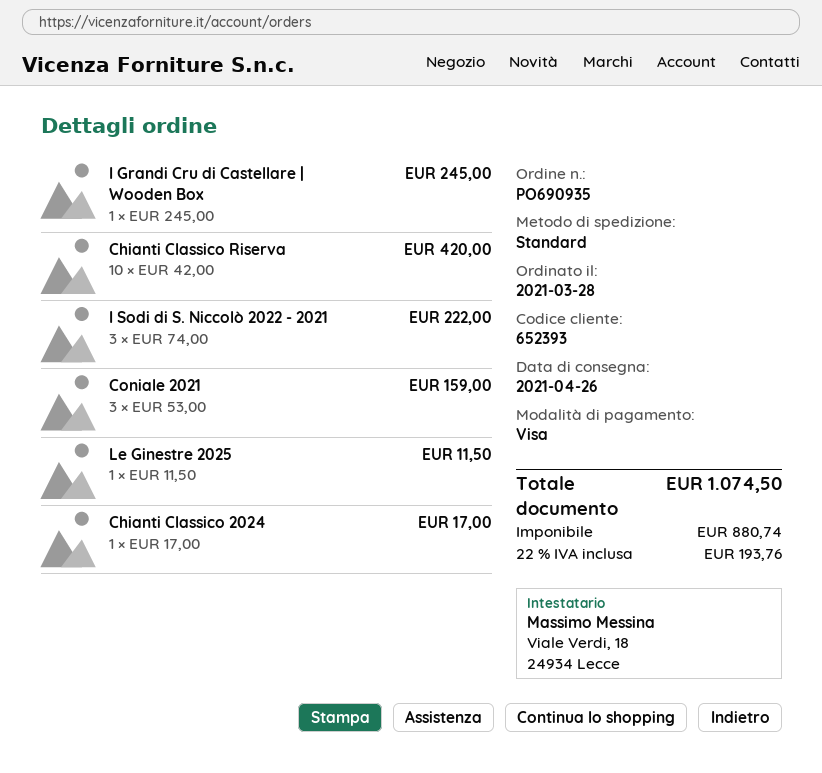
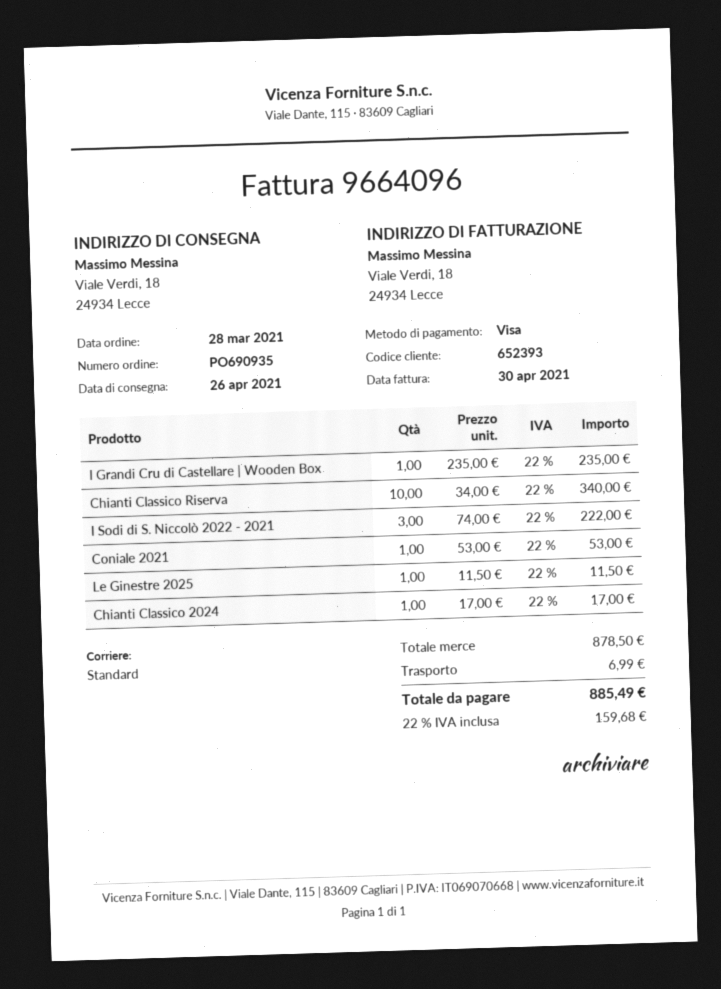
I Grandi Cru di Castellare | Wooden Box: 1 x 245.00 = 245.00 -> 1 x 235.00 = 235.00
Chianti Classico Riserva: 10 x 42.00 = 420.00 -> 10 x 34.00 = 340.00
Coniale 2021: 3 x 53.00 = 159.00 -> 1 x 53.00 = 53.00
shipping: none -> 6.99
tax: 22% = 193.76 -> 22% = 159.68
total: 1074.50 -> 885.49

